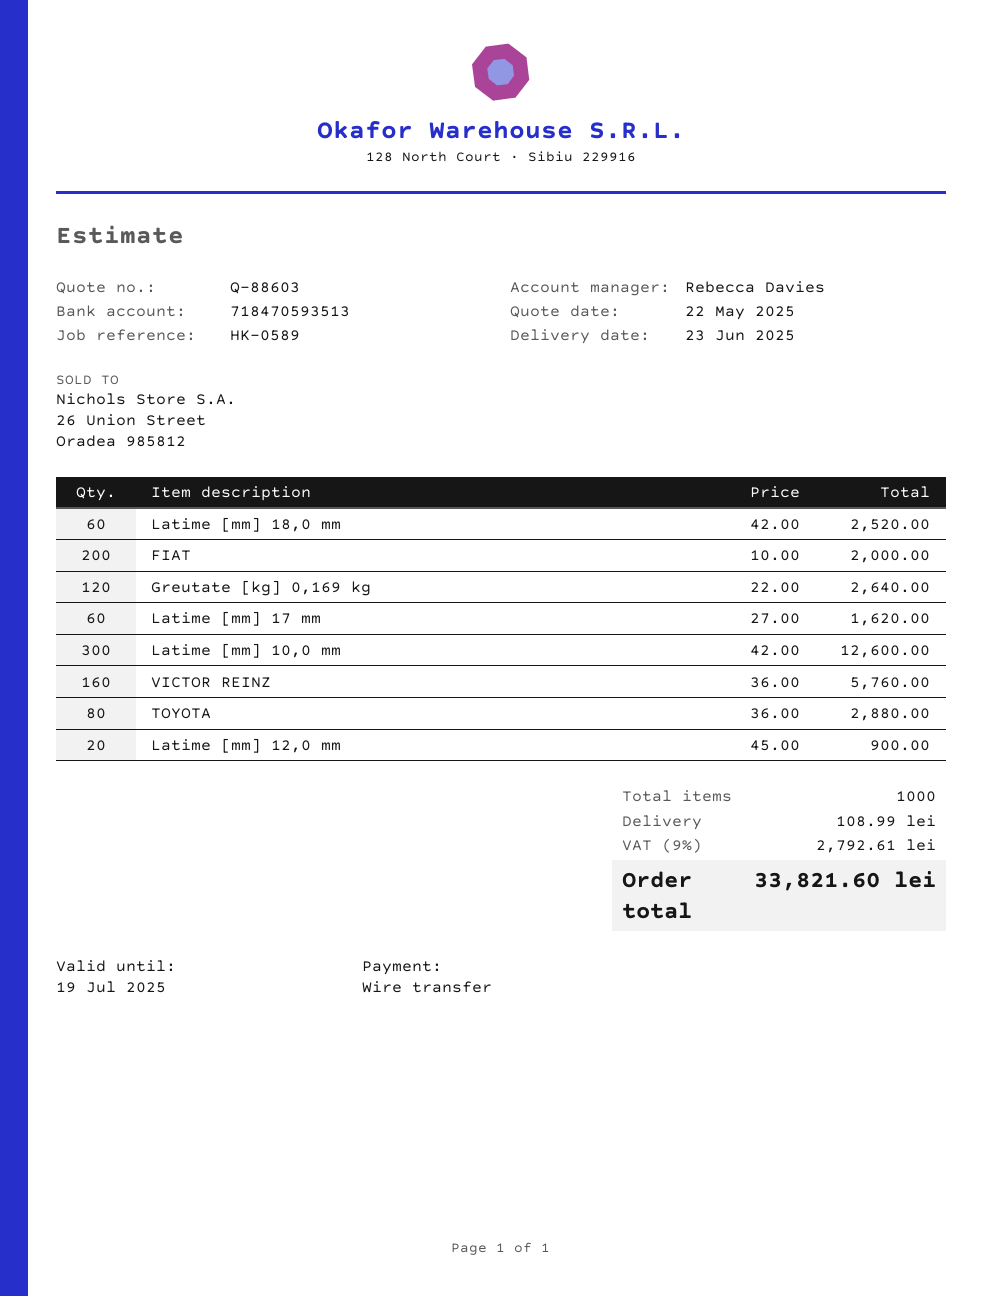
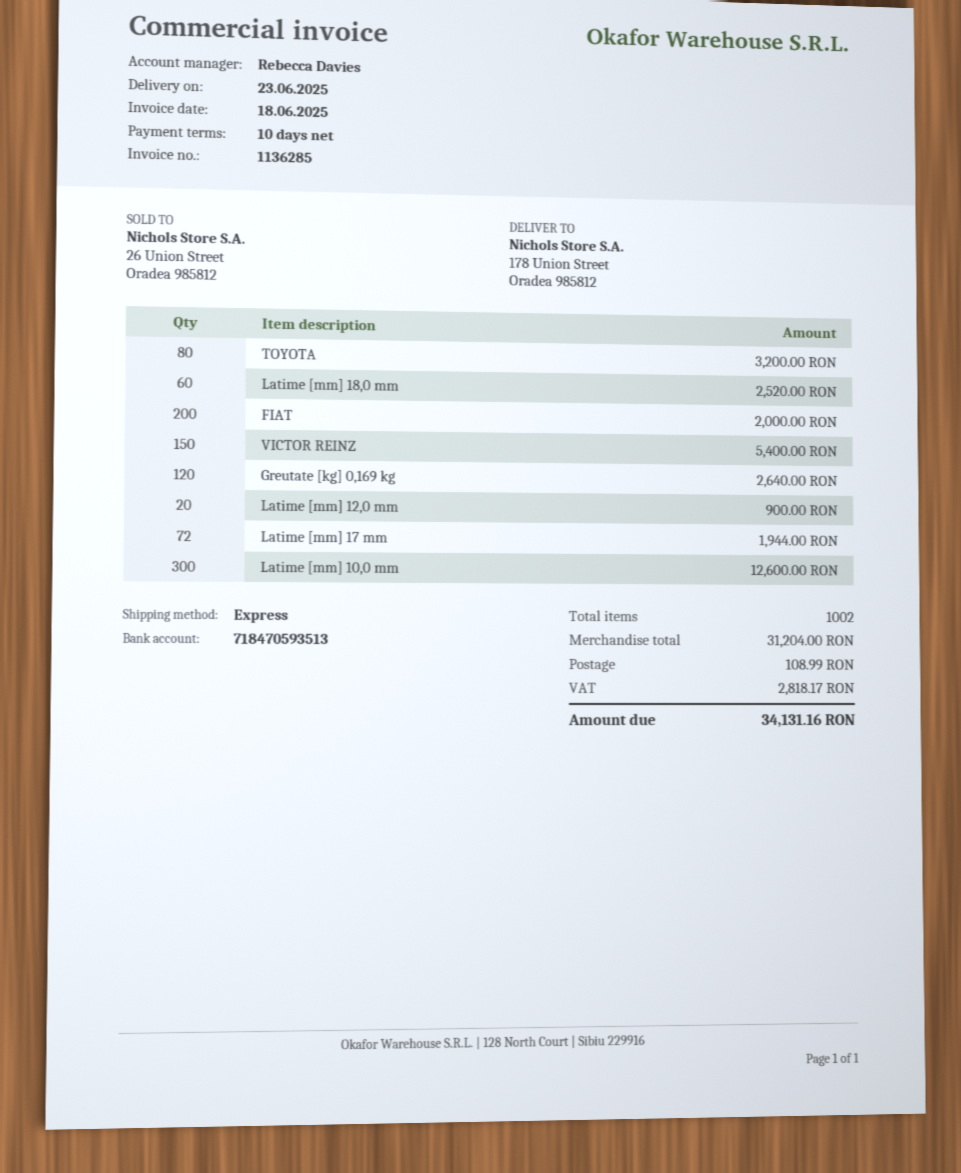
Latime [mm] 17 mm: 60 for 1620.00 -> 72 for 1944.00
VICTOR REINZ: 160 for 5760.00 -> 150 for 5400.00
TOYOTA: 80 for 2880.00 -> 80 for 3200.00
total quantity: 1000 -> 1002
tax: 2792.61 -> 2818.17
total: 33821.60 -> 34131.16

